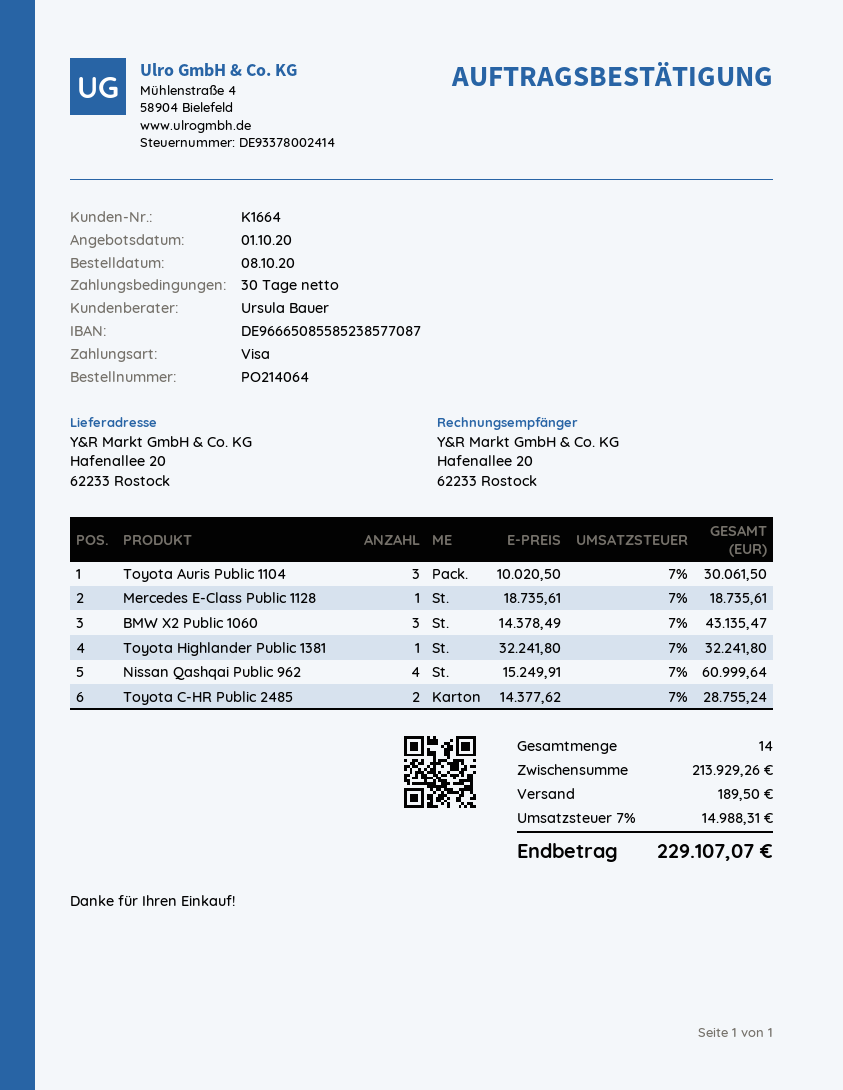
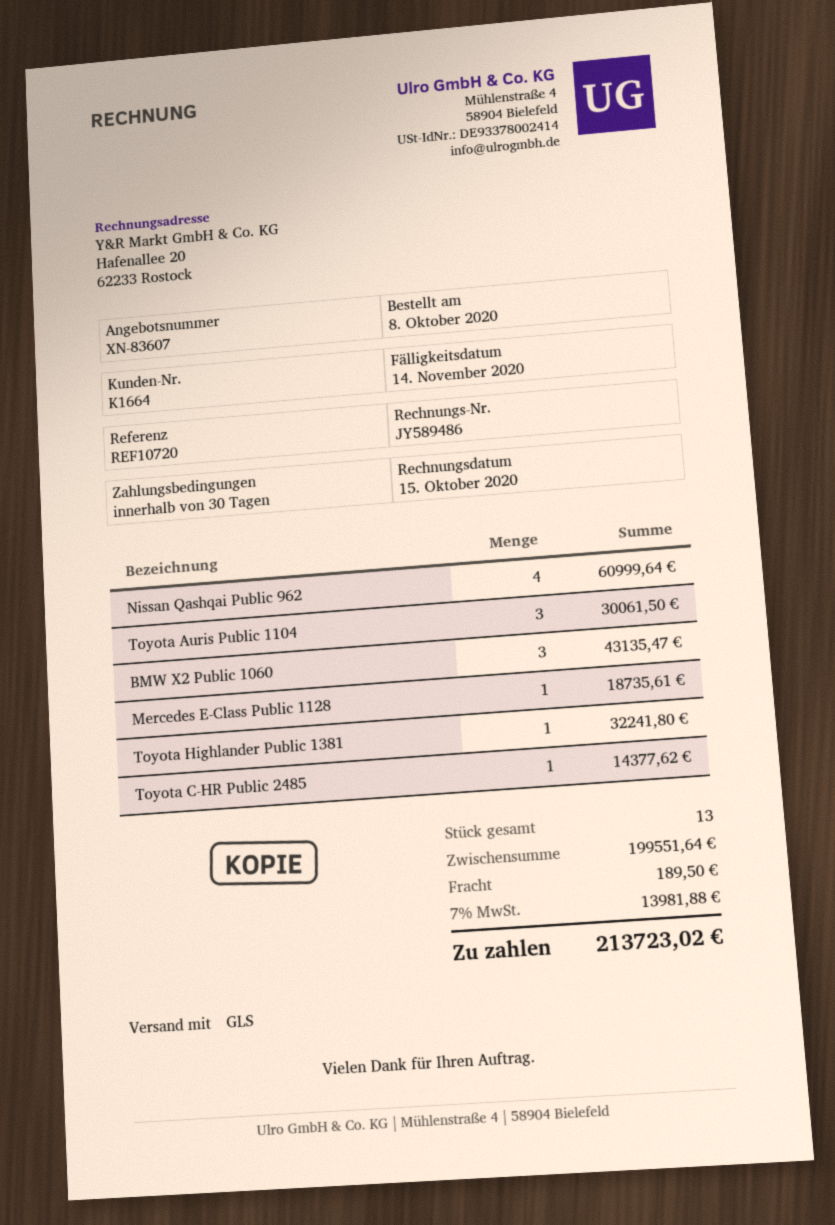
Toyota C-HR Public 2485: 2 for 28755.24 -> 1 for 14377.62
total quantity: 14 -> 13
subtotal: 213929.26 -> 199551.64
tax: 7% = 14988.31 -> 7% = 13981.88
total: 229107.07 -> 213723.02

